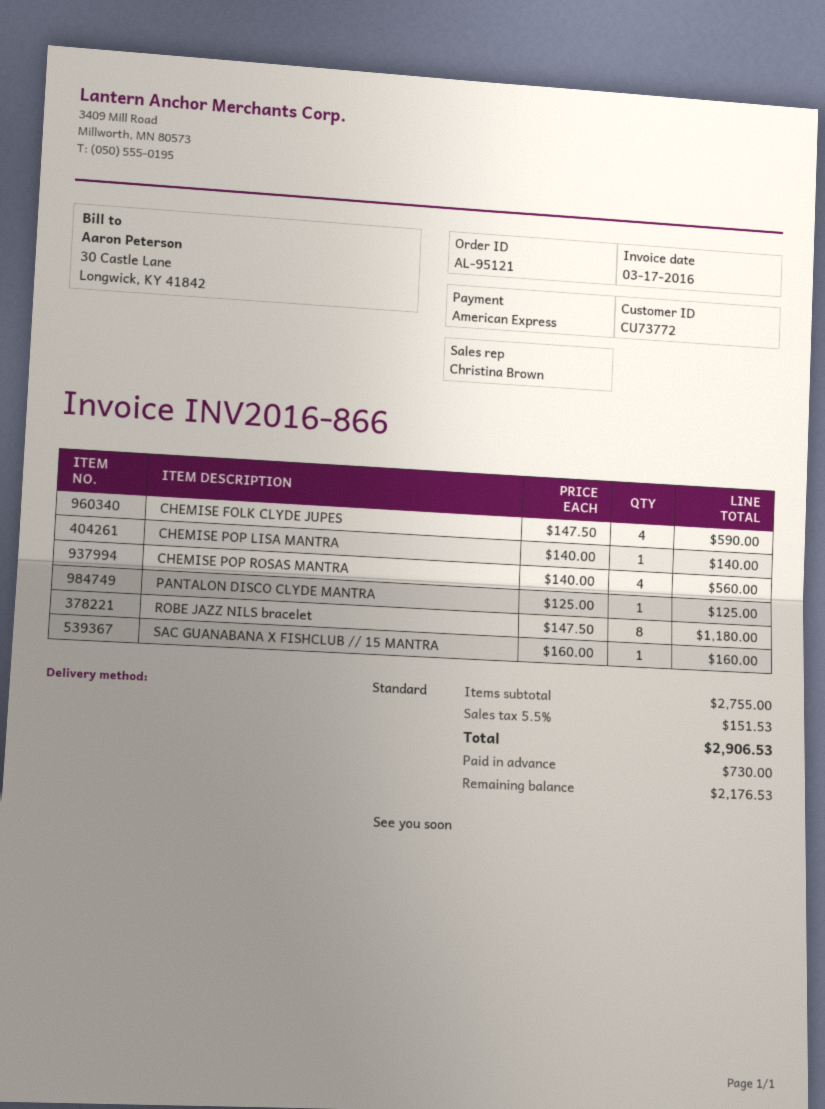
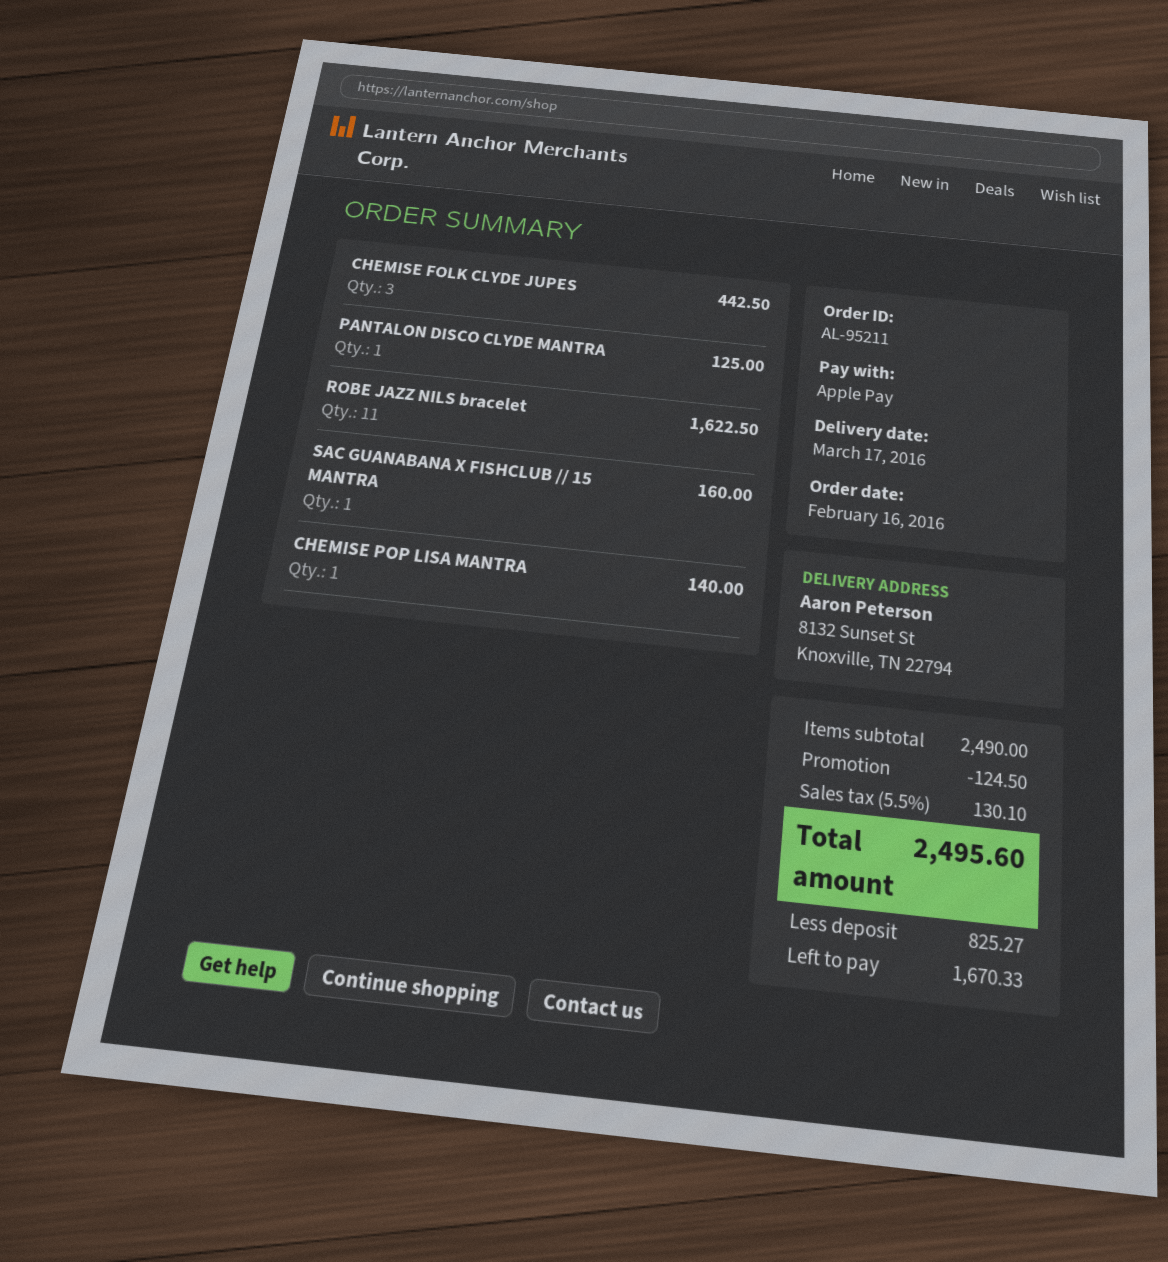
order number: AL-95121 -> AL-95211
payment method: American Express -> Apple Pay
CHEMISE FOLK CLYDE JUPES: 4 for 590.00 -> 3 for 442.50
CHEMISE POP ROSAS MANTRA: 4 for 560.00 -> none
ROBE JAZZ NILS bracelet: 8 for 1180.00 -> 11 for 1622.50
subtotal: 2755.00 -> 2490.00
discount: none -> 124.50
tax: 5.5% = 151.53 -> 5.5% = 130.10
total: 2906.53 -> 2495.60
deposit: 730.00 -> 825.27
balance: 2176.53 -> 1670.33

